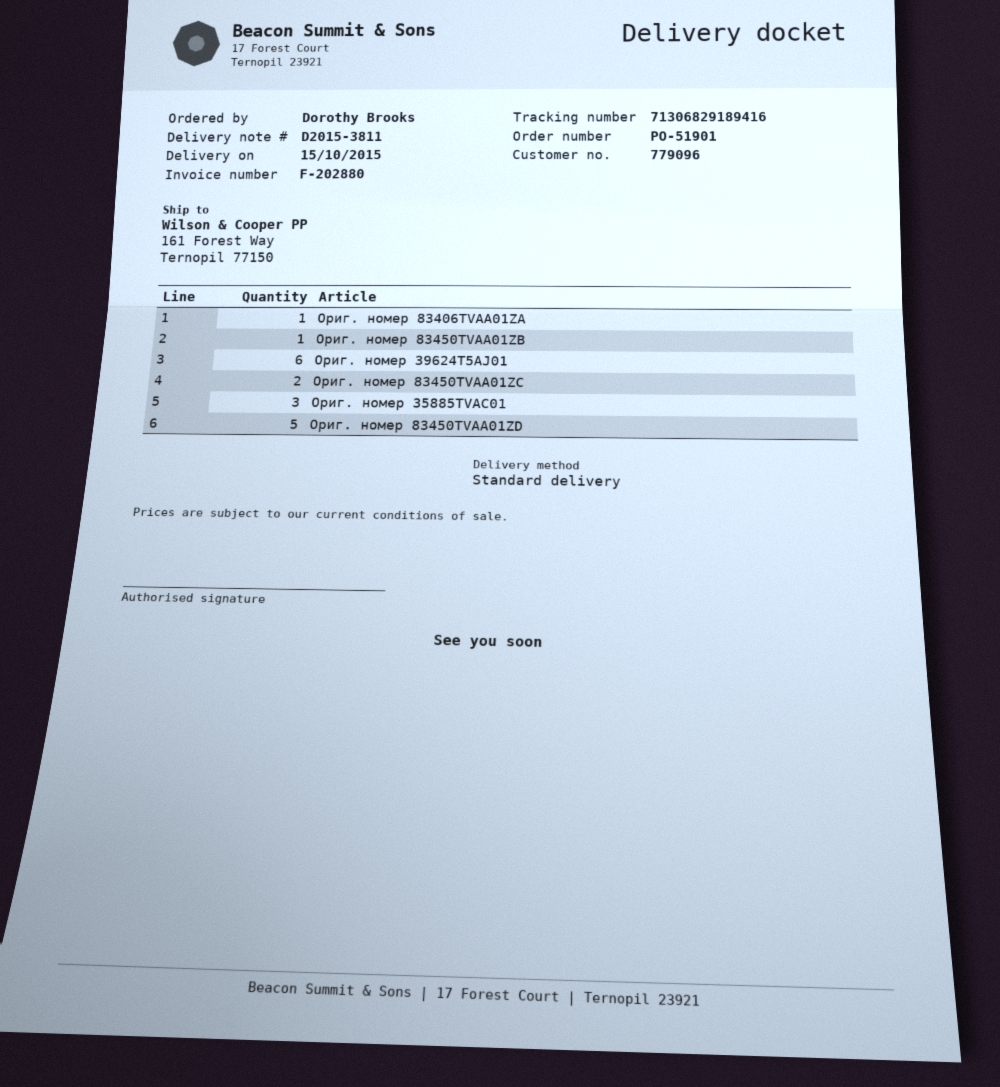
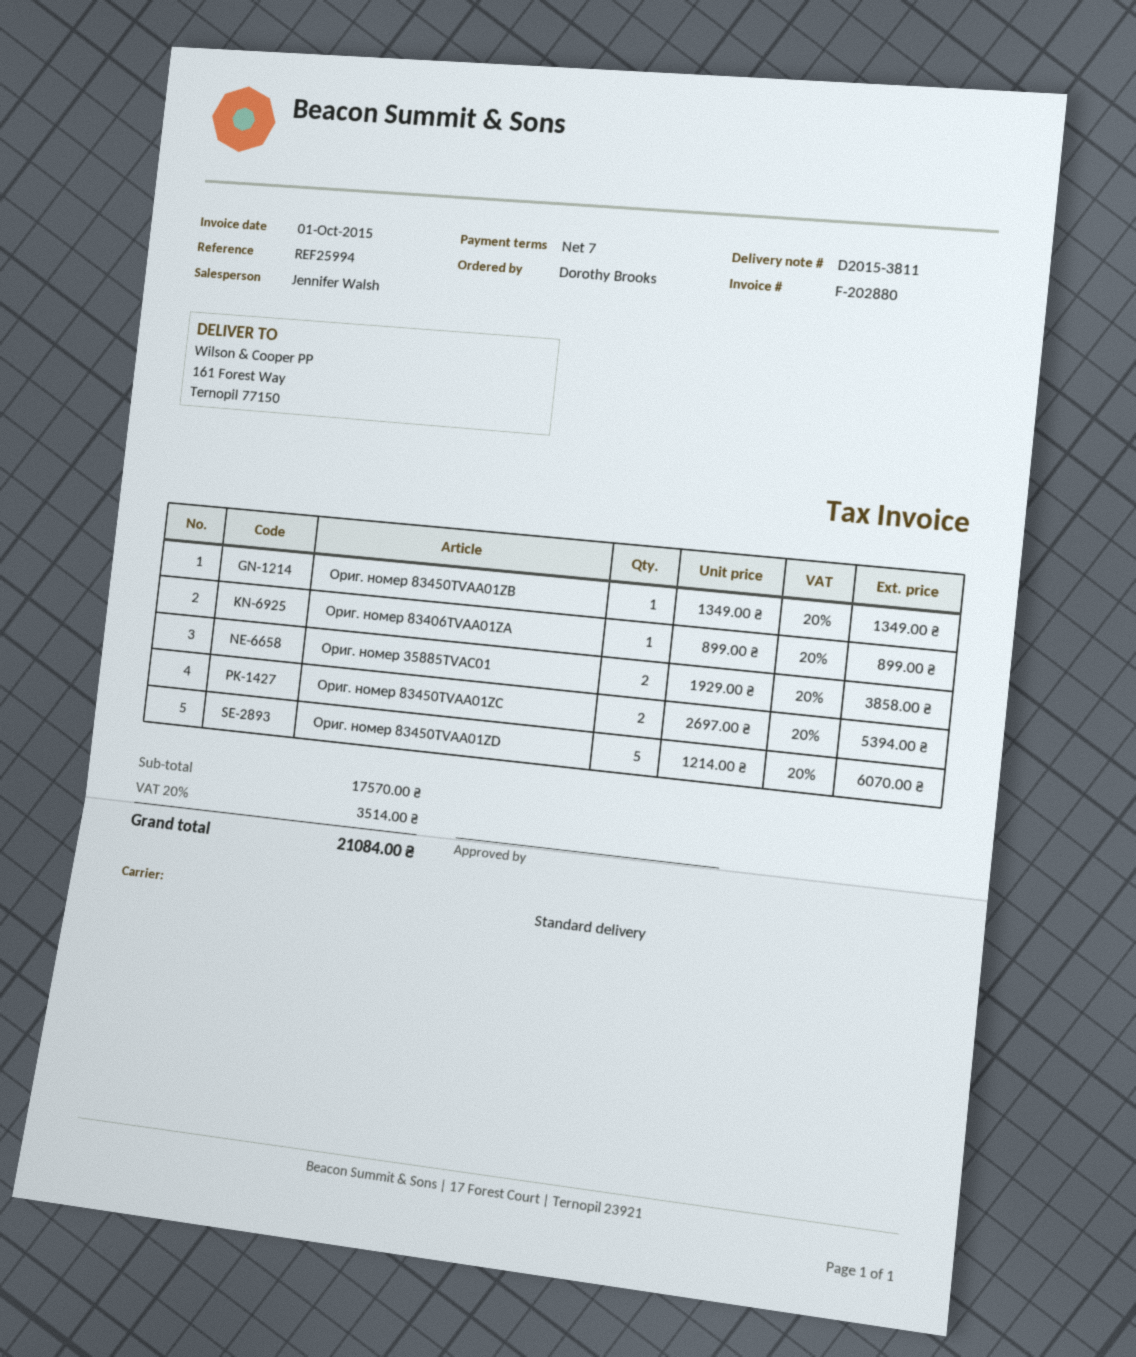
Ориг. номер 39624T5AJ01: 6 -> none
Ориг. номер 35885TVAC01: 3 -> 2

